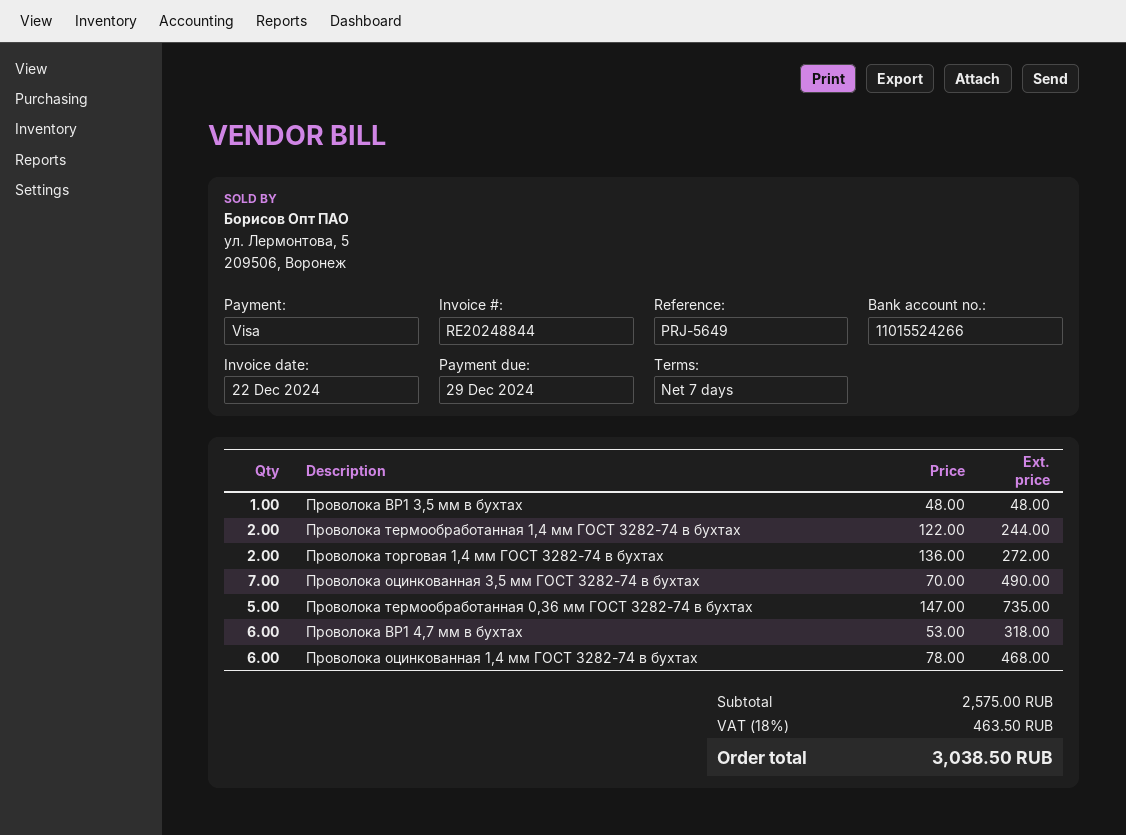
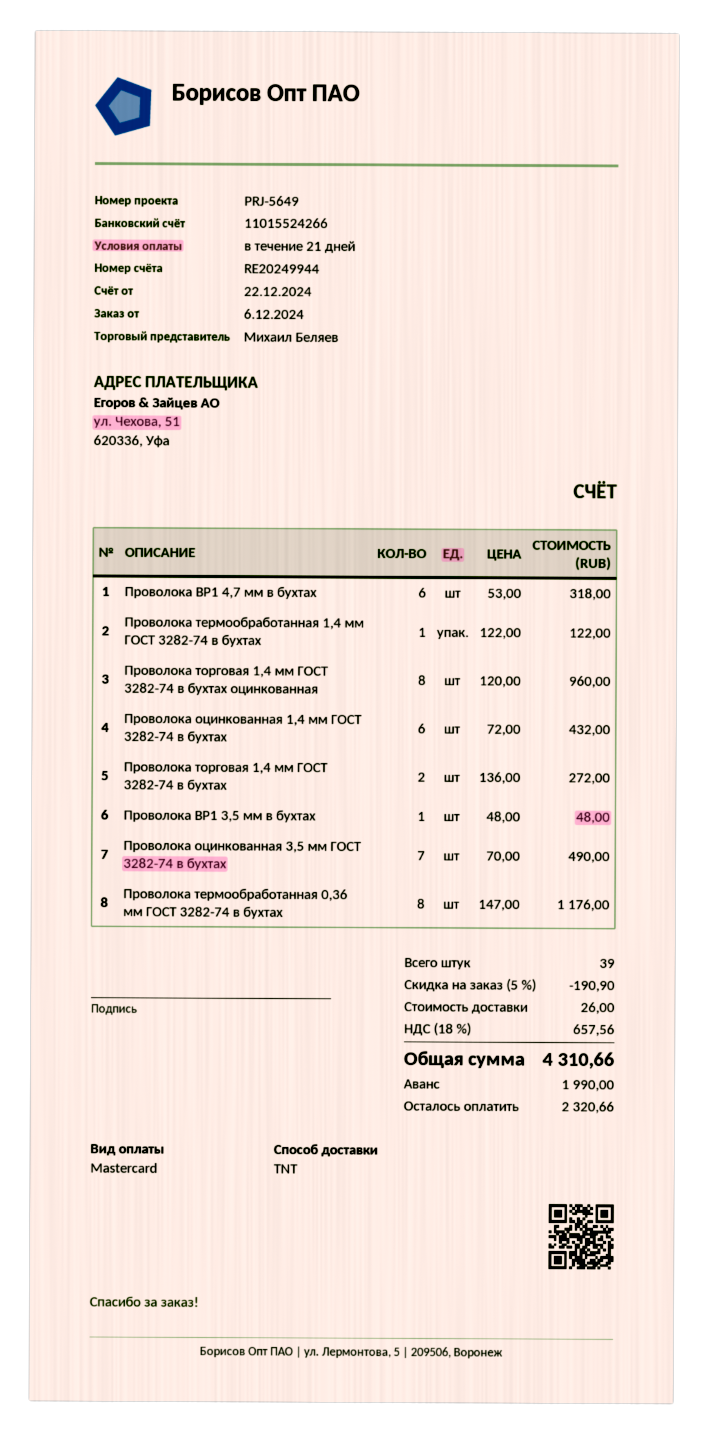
invoice number: RE20248844 -> RE20249944
payment terms: 7 days -> 21 days
payment method: Visa -> Mastercard
Проволока термообработанная 1,4 мм ГОСТ 3282-74 в бухтах: 2 x 122.00 = 244.00 -> 1 x 122.00 = 122.00
Проволока термообработанная 0,36 мм ГОСТ 3282-74 в бухтах: 5 x 147.00 = 735.00 -> 8 x 147.00 = 1176.00
Проволока оцинкованная 1,4 мм ГОСТ 3282-74 в бухтах: 6 x 78.00 = 468.00 -> 6 x 72.00 = 432.00
Проволока торговая 1,4 мм ГОСТ 3282-74 в бухтах оцинкованная: none -> 8 x 120.00 = 960.00
discount: none -> 5% = 190.90
shipping: none -> 26.00
tax: 18% = 463.50 -> 18% = 657.56
total: 3038.50 -> 4310.66

